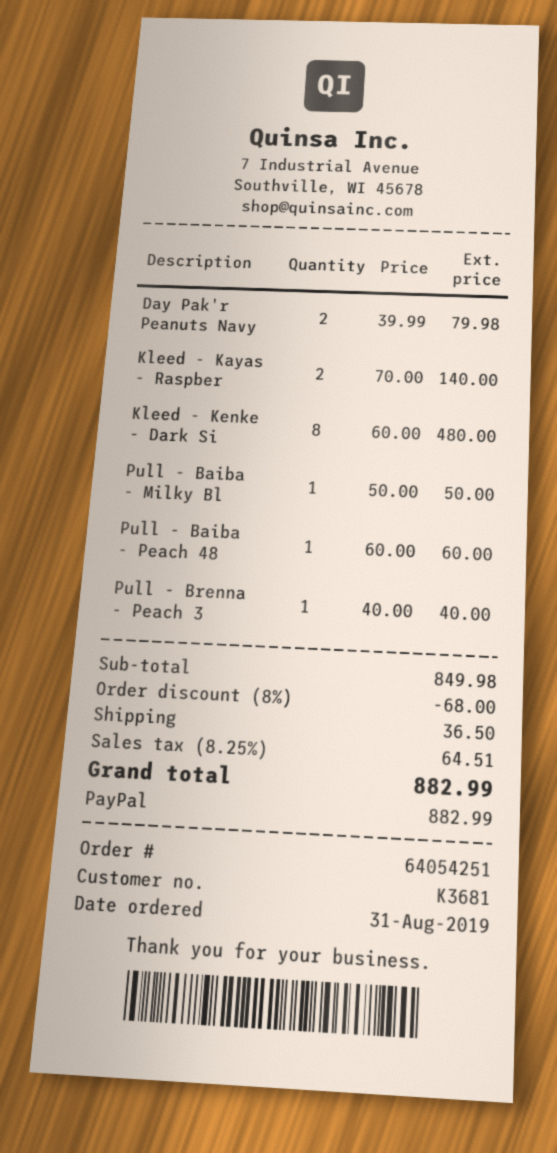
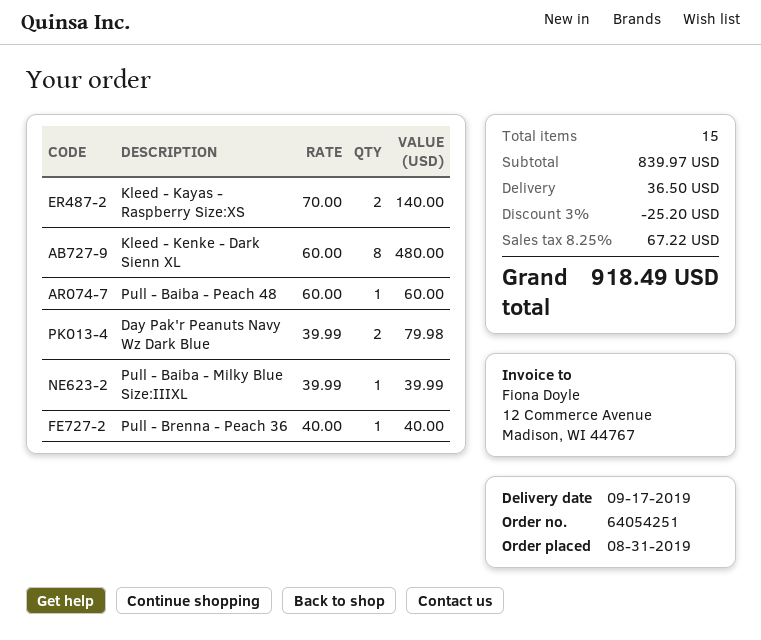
Pull - Baiba - Milky Bl: 1 x 50.00 = 50.00 -> 1 x 39.99 = 39.99
subtotal: 849.98 -> 839.97
discount: 8% = 68.00 -> 3% = 25.20
tax: 8.25% = 64.51 -> 8.25% = 67.22
total: 882.99 -> 918.49

